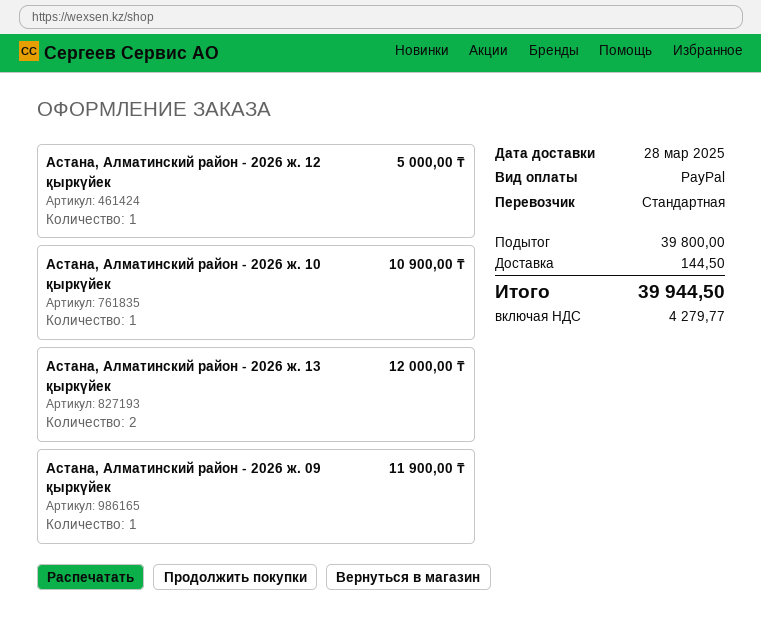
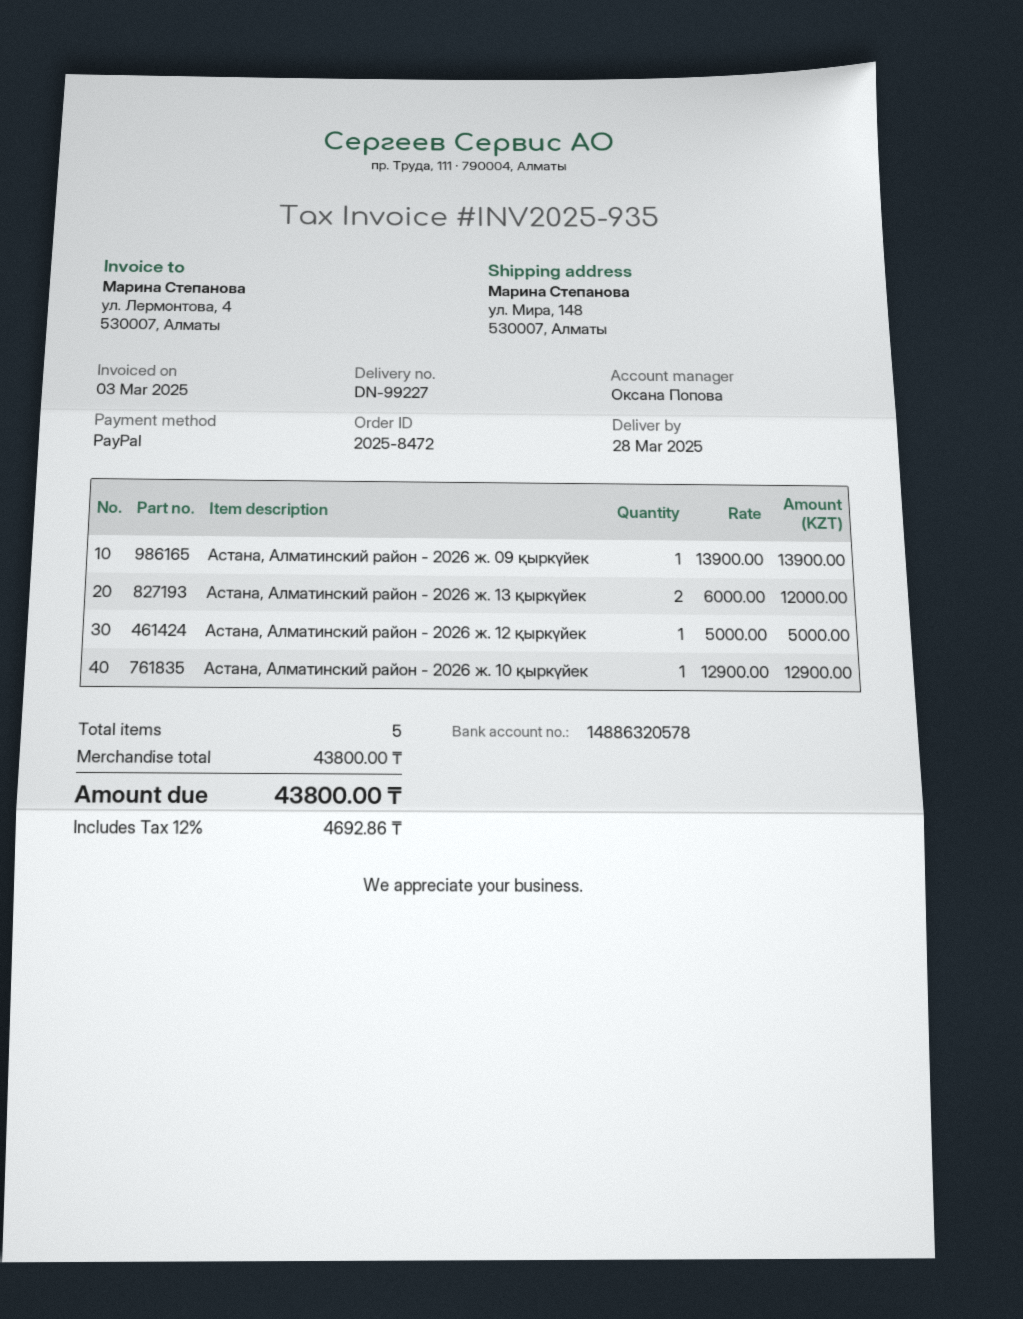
Астана, Алматинский район - 2026 ж. 10 қыркүйек: 1 for 10900.00 -> 1 for 12900.00
Астана, Алматинский район - 2026 ж. 09 қыркүйек: 1 for 11900.00 -> 1 for 13900.00
subtotal: 39800.00 -> 43800.00
shipping: 144.50 -> none
tax: 4279.77 -> 4692.86
total: 39944.50 -> 43800.00

